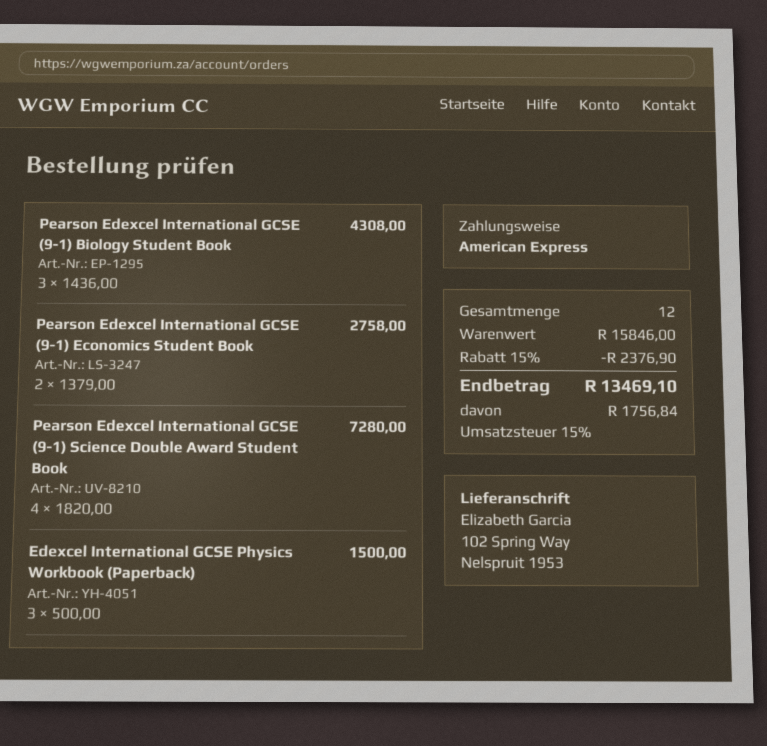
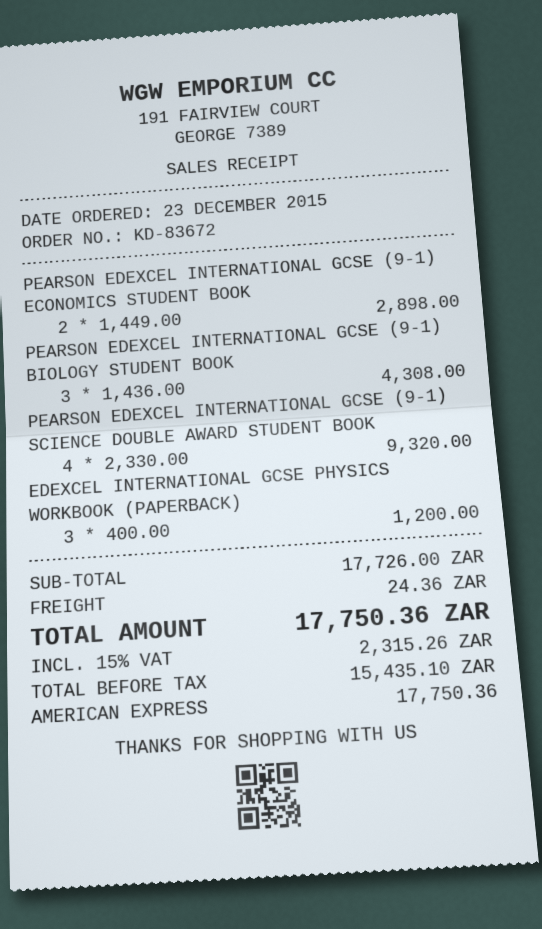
Pearson Edexcel International GCSE (9-1) Economics Student Book: 2 x 1379.00 = 2758.00 -> 2 x 1449.00 = 2898.00
Pearson Edexcel International GCSE (9-1) Science Double Award Student Book: 4 x 1820.00 = 7280.00 -> 4 x 2330.00 = 9320.00
Edexcel International GCSE Physics Workbook (Paperback): 3 x 500.00 = 1500.00 -> 3 x 400.00 = 1200.00
subtotal: 15846.00 -> 17726.00
discount: 15% = 2376.90 -> none
shipping: none -> 24.36
tax: 15% = 1756.84 -> 15% = 2315.26
total: 13469.10 -> 17750.36

